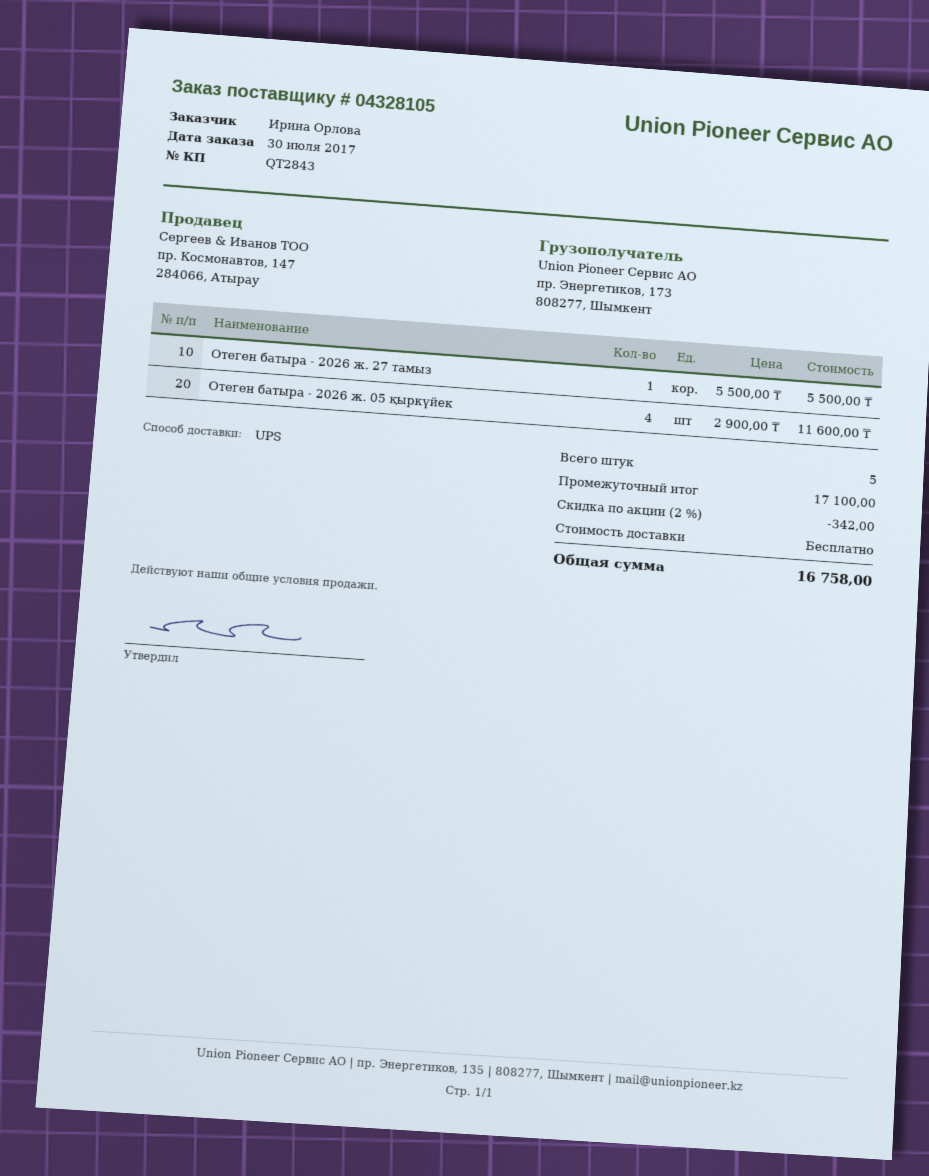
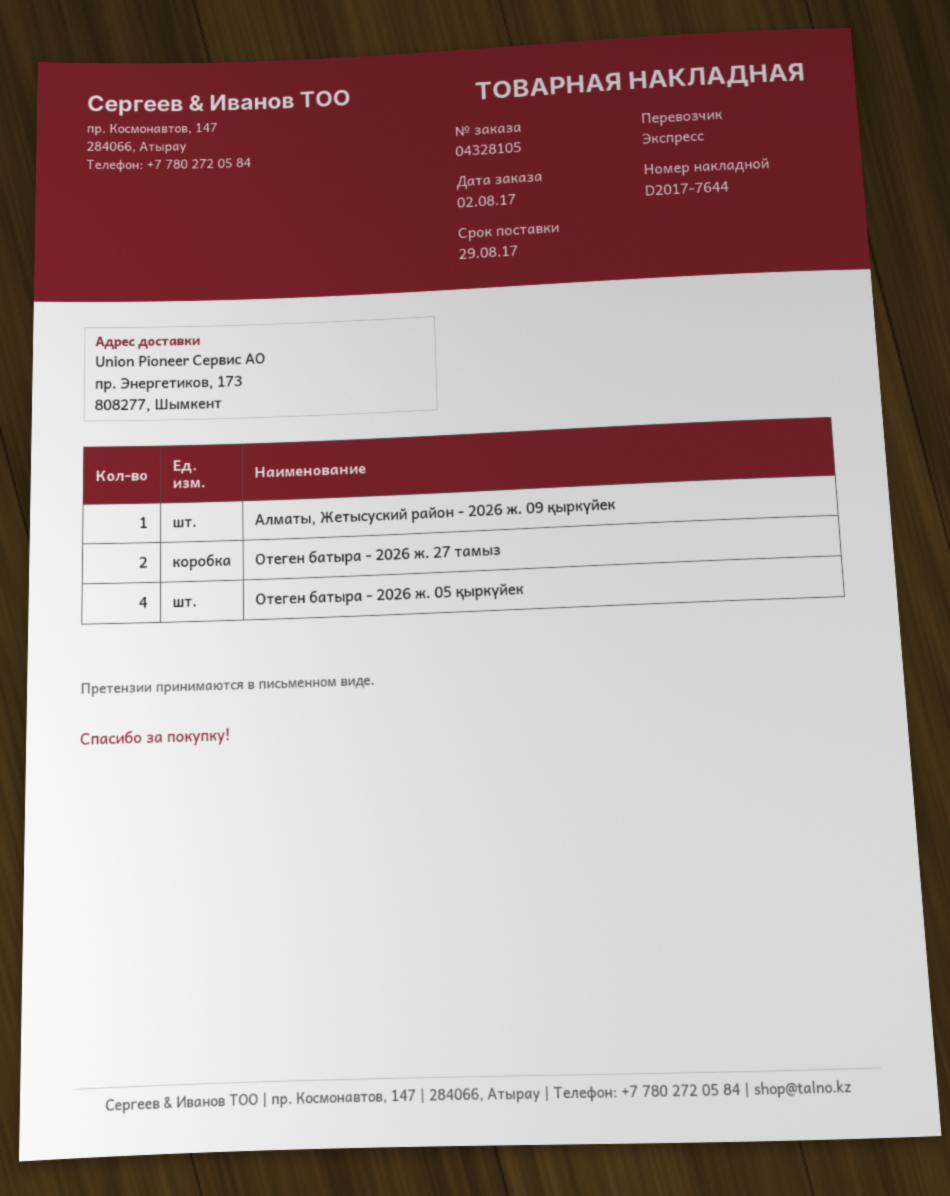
order date: 2017-07-30 -> 2017-08-02
shipping method: UPS -> express
Отеген батыра - 2026 ж. 27 тамыз: 1 -> 2
Алматы, Жетысуский район - 2026 ж. 09 қыркүйек: none -> 1

